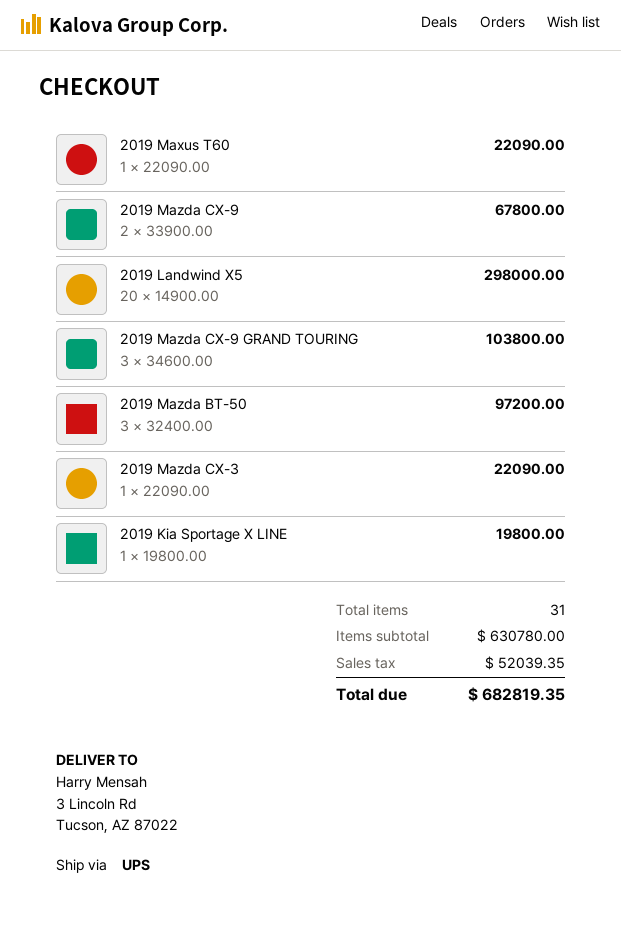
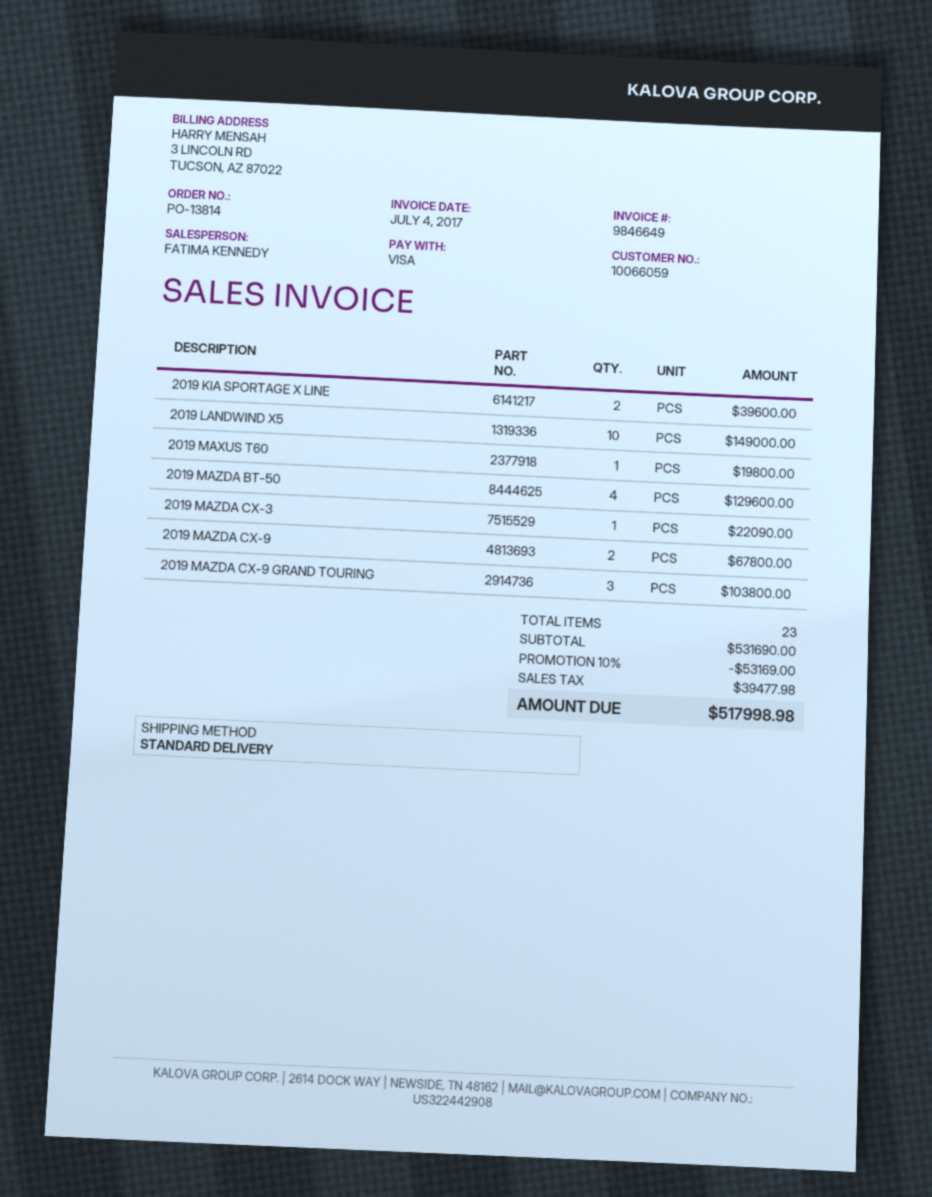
shipping method: UPS -> standard
2019 Maxus T60: 1 for 22090.00 -> 1 for 19800.00
2019 Landwind X5: 20 for 298000.00 -> 10 for 149000.00
2019 Mazda BT-50: 3 for 97200.00 -> 4 for 129600.00
2019 Kia Sportage X LINE: 1 for 19800.00 -> 2 for 39600.00
total quantity: 31 -> 23
subtotal: 630780.00 -> 531690.00
discount: none -> 10% = 53169.00
tax: 52039.35 -> 39477.98
total: 682819.35 -> 517998.98

